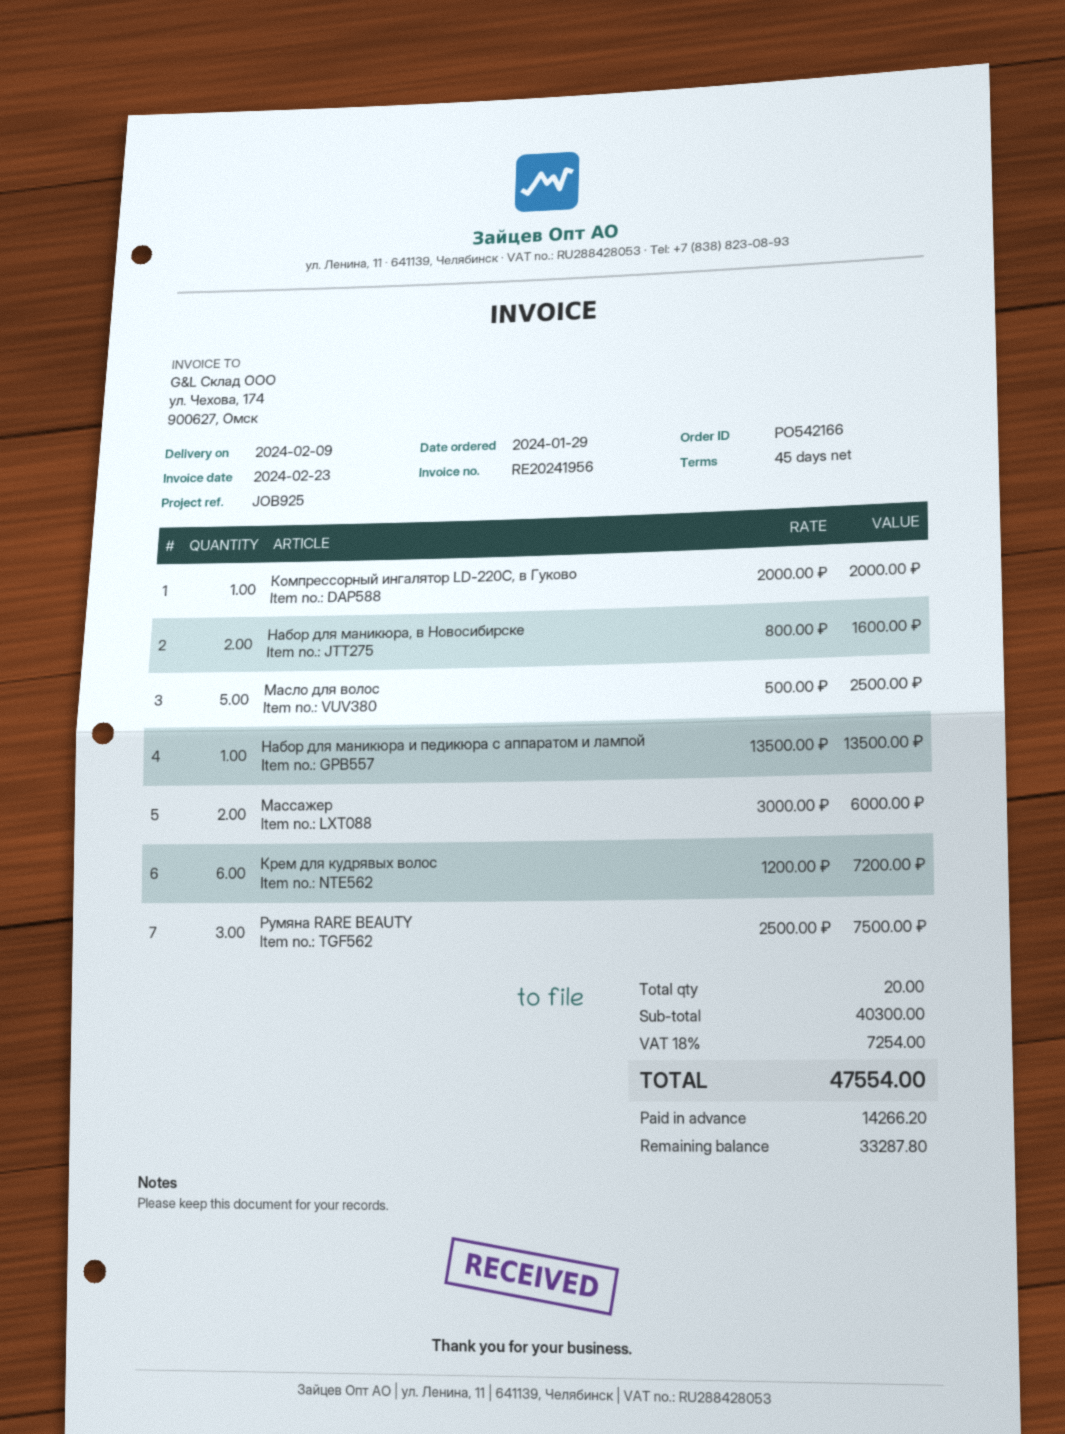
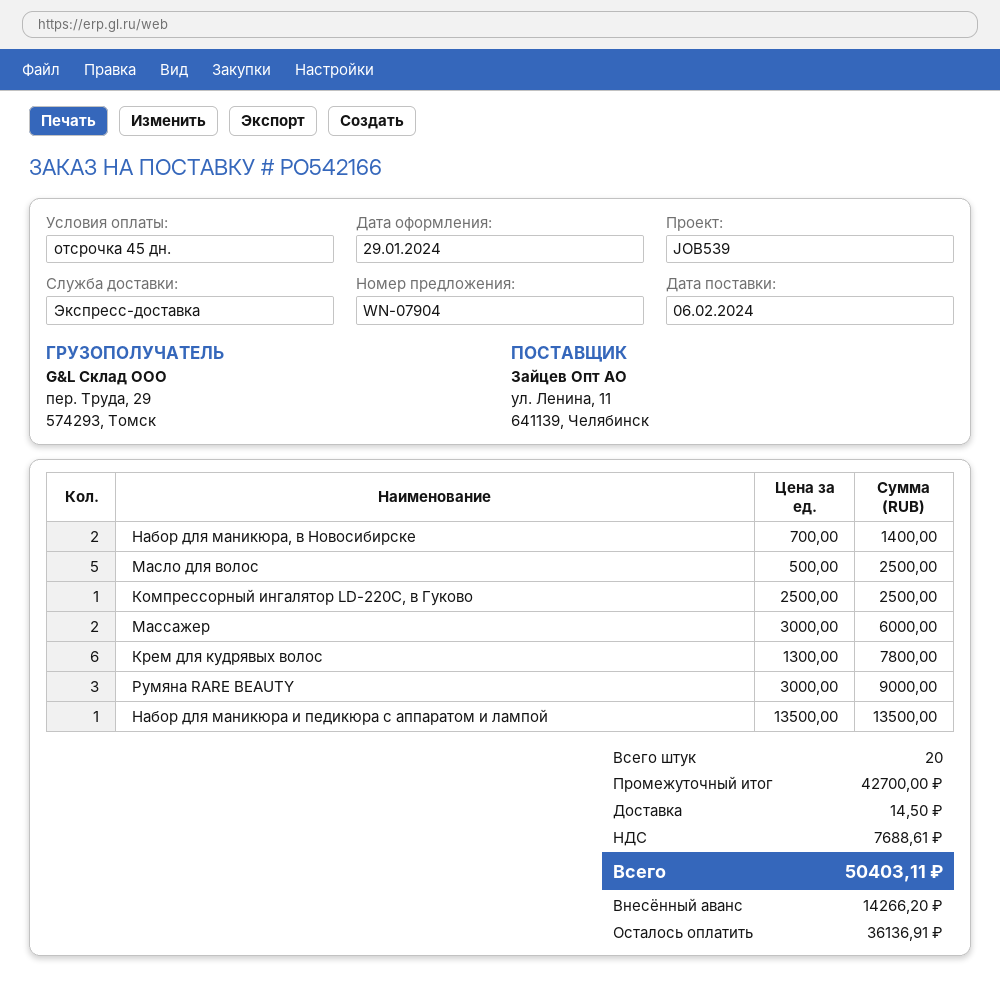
delivery date: 2024-02-09 -> 2024-02-06
reference: JOB925 -> JOB539
Компрессорный ингалятор LD-220С, в Гуково: 1 x 2000.00 = 2000.00 -> 1 x 2500.00 = 2500.00
Набор для маникюра, в Новосибирске: 2 x 800.00 = 1600.00 -> 2 x 700.00 = 1400.00
Крем для кудрявых волос: 6 x 1200.00 = 7200.00 -> 6 x 1300.00 = 7800.00
Румяна RARE BEAUTY: 3 x 2500.00 = 7500.00 -> 3 x 3000.00 = 9000.00
subtotal: 40300.00 -> 42700.00
shipping: none -> 14.50
tax: 7254.00 -> 7688.61
total: 47554.00 -> 50403.11
balance: 33287.80 -> 36136.91

